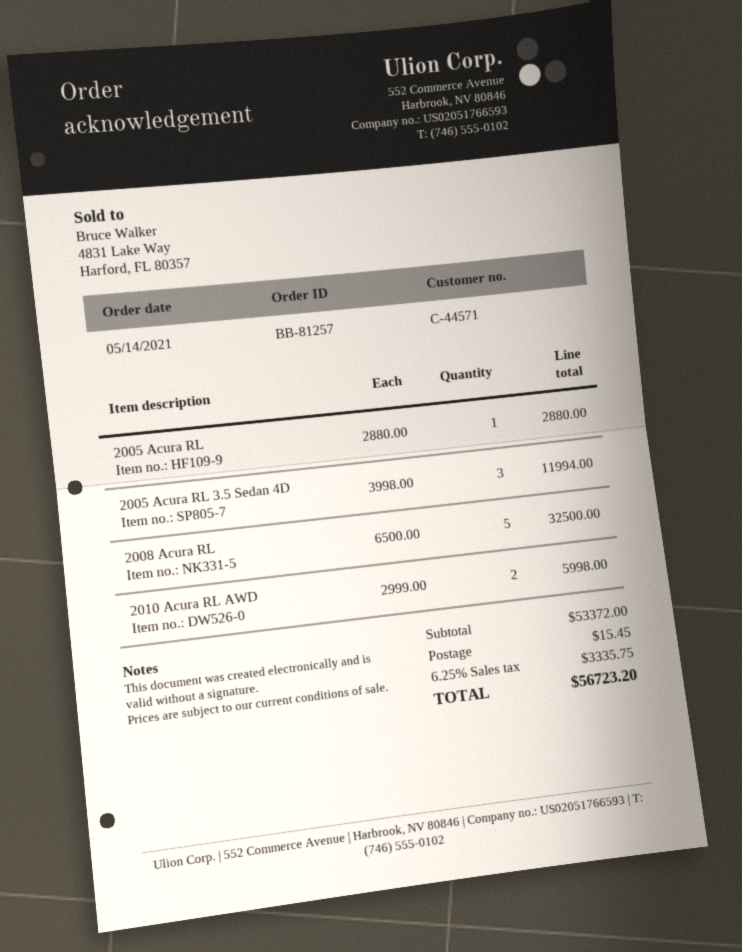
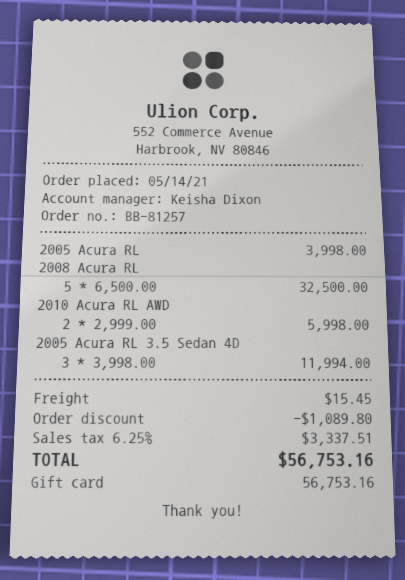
2005 Acura RL: 1 x 2880.00 = 2880.00 -> 1 x 3998.00 = 3998.00
discount: none -> 1089.80
tax: 6.25% = 3335.75 -> 6.25% = 3337.51
total: 56723.20 -> 56753.16

